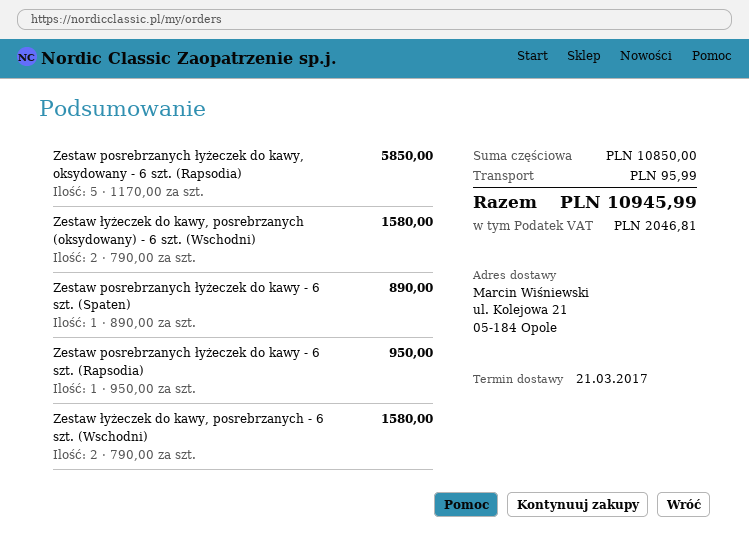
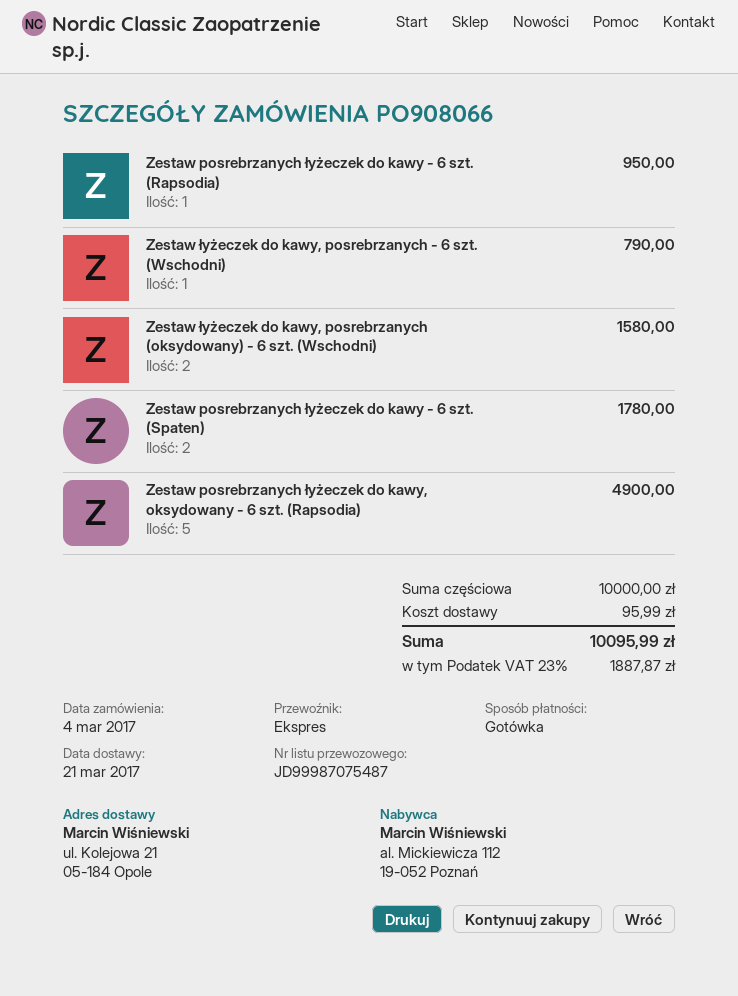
Zestaw posrebrzanych łyżeczek do kawy, oksydowany - 6 szt. (Rapsodia): 5 for 5850.00 -> 5 for 4900.00
Zestaw posrebrzanych łyżeczek do kawy - 6 szt. (Spaten): 1 for 890.00 -> 2 for 1780.00
Zestaw łyżeczek do kawy, posrebrzanych - 6 szt. (Wschodni): 2 for 1580.00 -> 1 for 790.00
subtotal: 10850.00 -> 10000.00
tax: 2046.81 -> 1887.87
total: 10945.99 -> 10095.99

